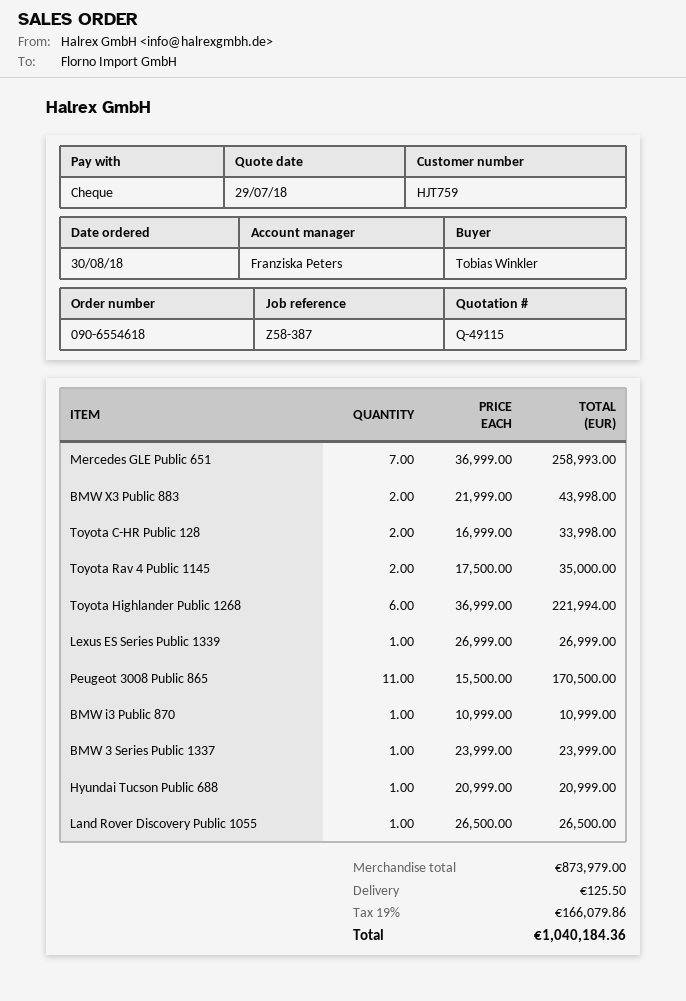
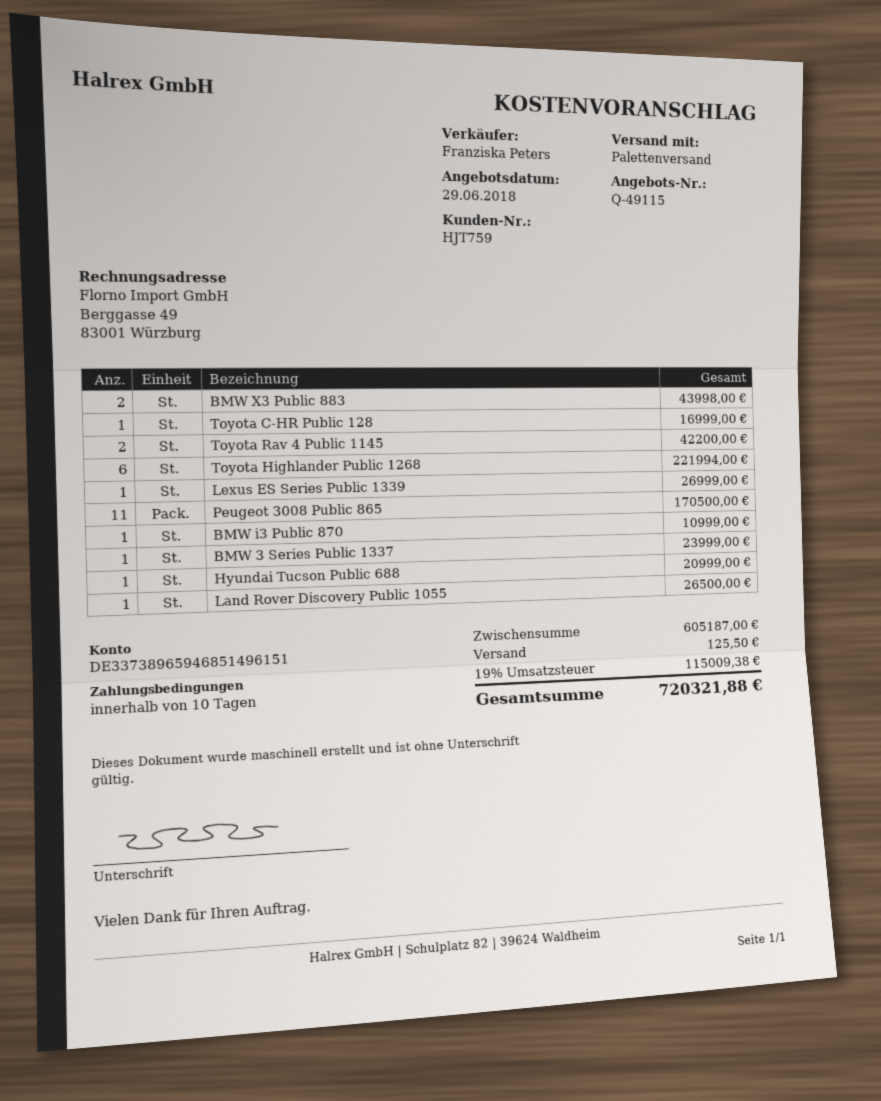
quote date: 2018-07-29 -> 2018-06-29
Mercedes GLE Public 651: 7 for 258993.00 -> none
Toyota C-HR Public 128: 2 for 33998.00 -> 1 for 16999.00
Toyota Rav 4 Public 1145: 2 for 35000.00 -> 2 for 42200.00
subtotal: 873979.00 -> 605187.00
tax: 19% = 166079.86 -> 19% = 115009.38
total: 1040184.36 -> 720321.88

